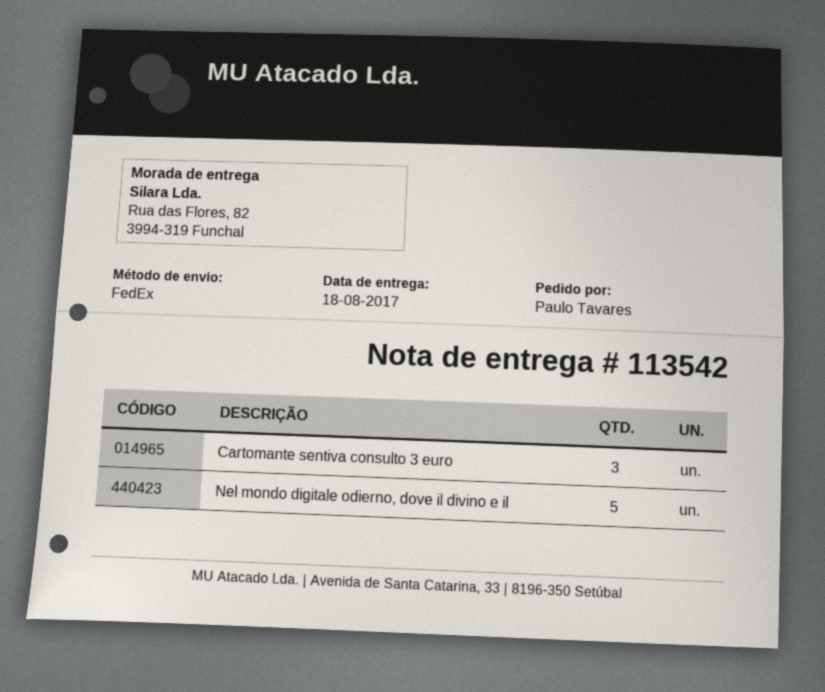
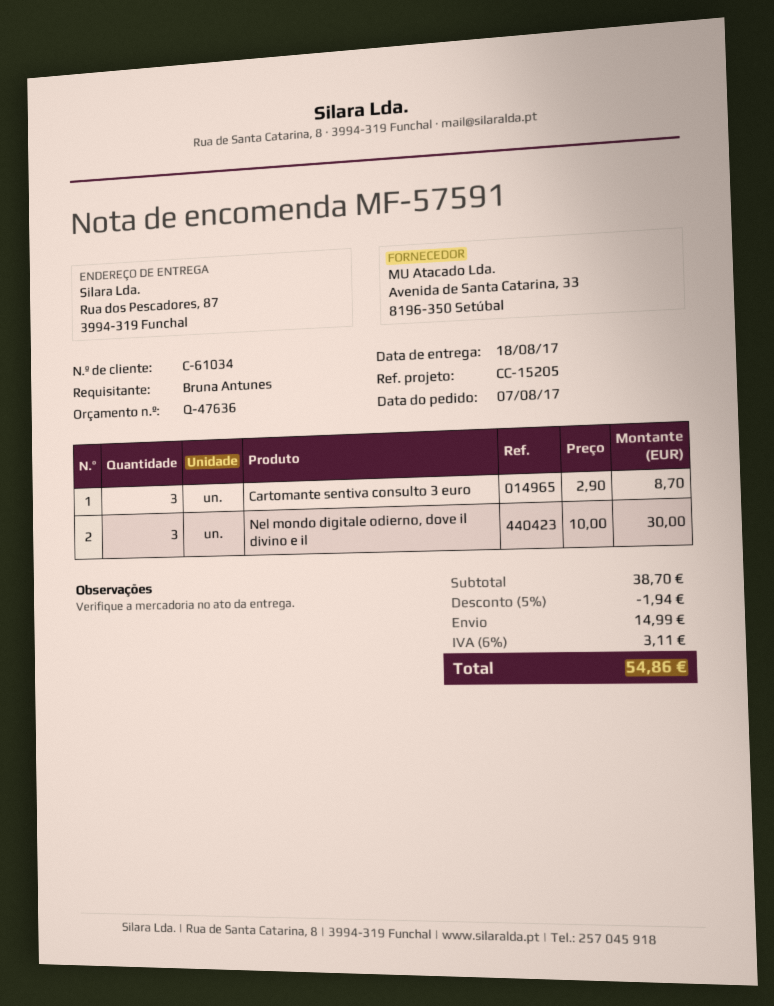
ordered by: Paulo Tavares -> Bruna Antunes
ship to: Rua das Flores, 82, 3994-319 Funchal -> Rua dos Pescadores, 87, 3994-319 Funchal
Nel mondo digitale odierno, dove il divino e il: 5 -> 3

